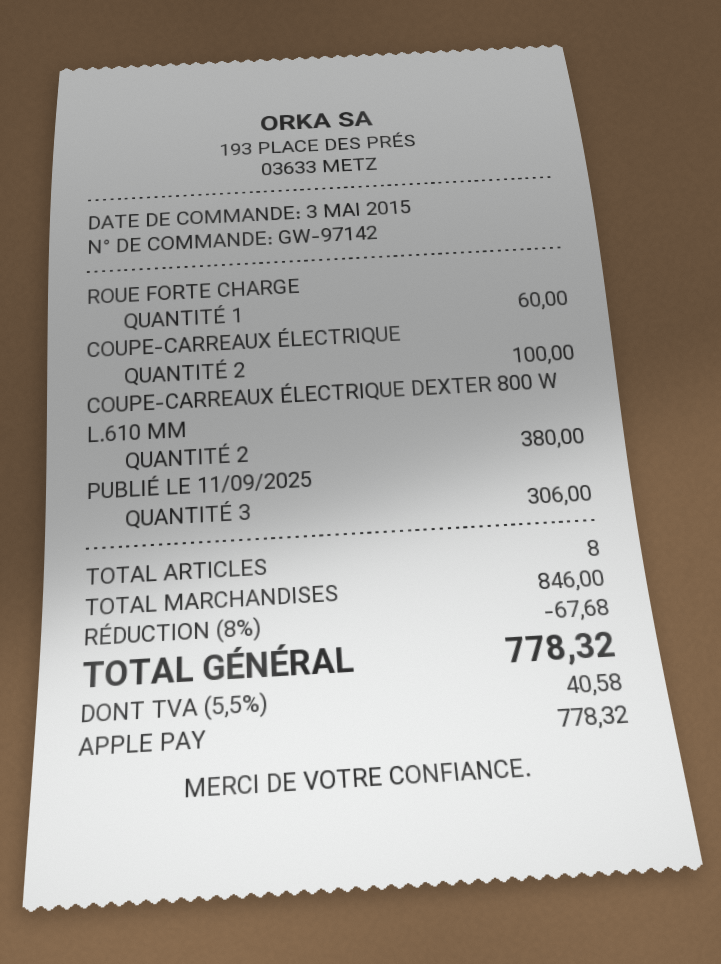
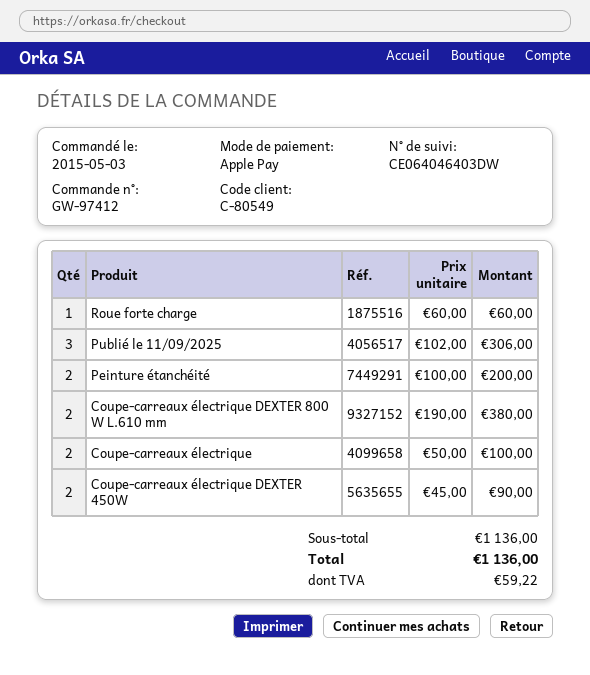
order number: GW-97142 -> GW-97412
Peinture étanchéité: none -> 2 for 200.00
Coupe-carreaux électrique DEXTER 450W: none -> 2 for 90.00
subtotal: 846.00 -> 1136.00
discount: 8% = 67.68 -> none
tax: 40.58 -> 59.22
total: 778.32 -> 1136.00

